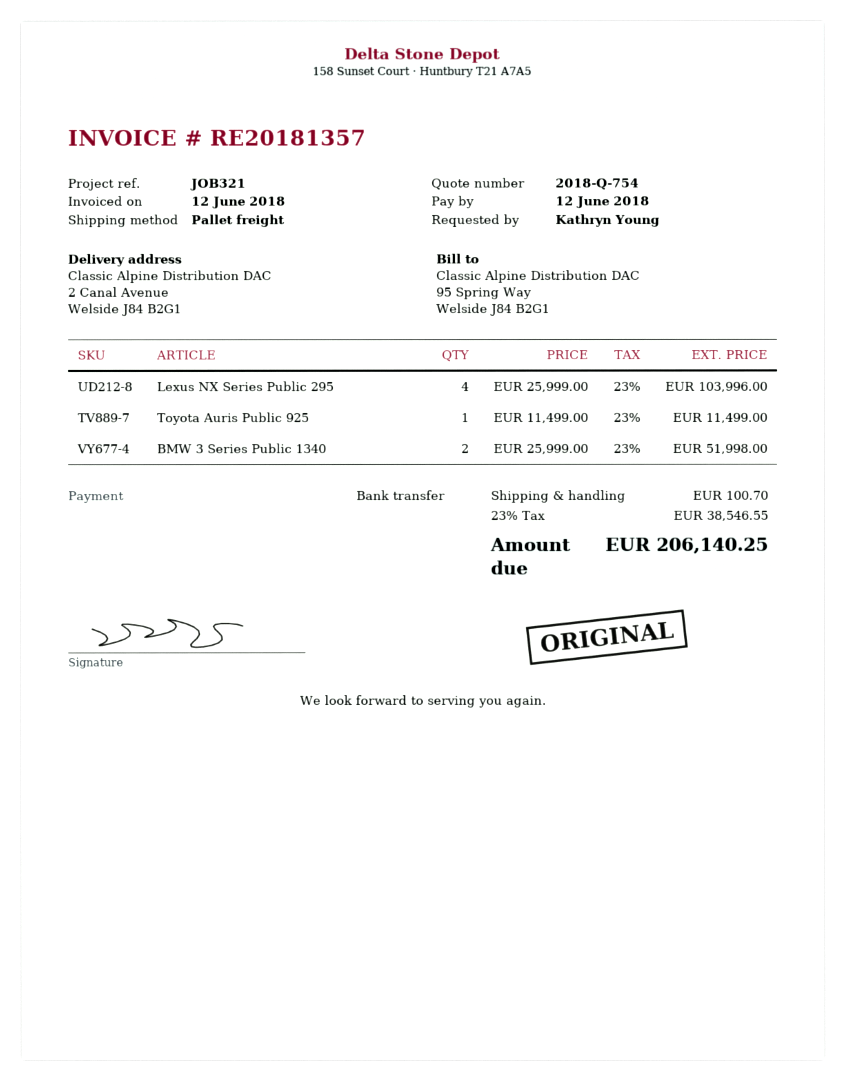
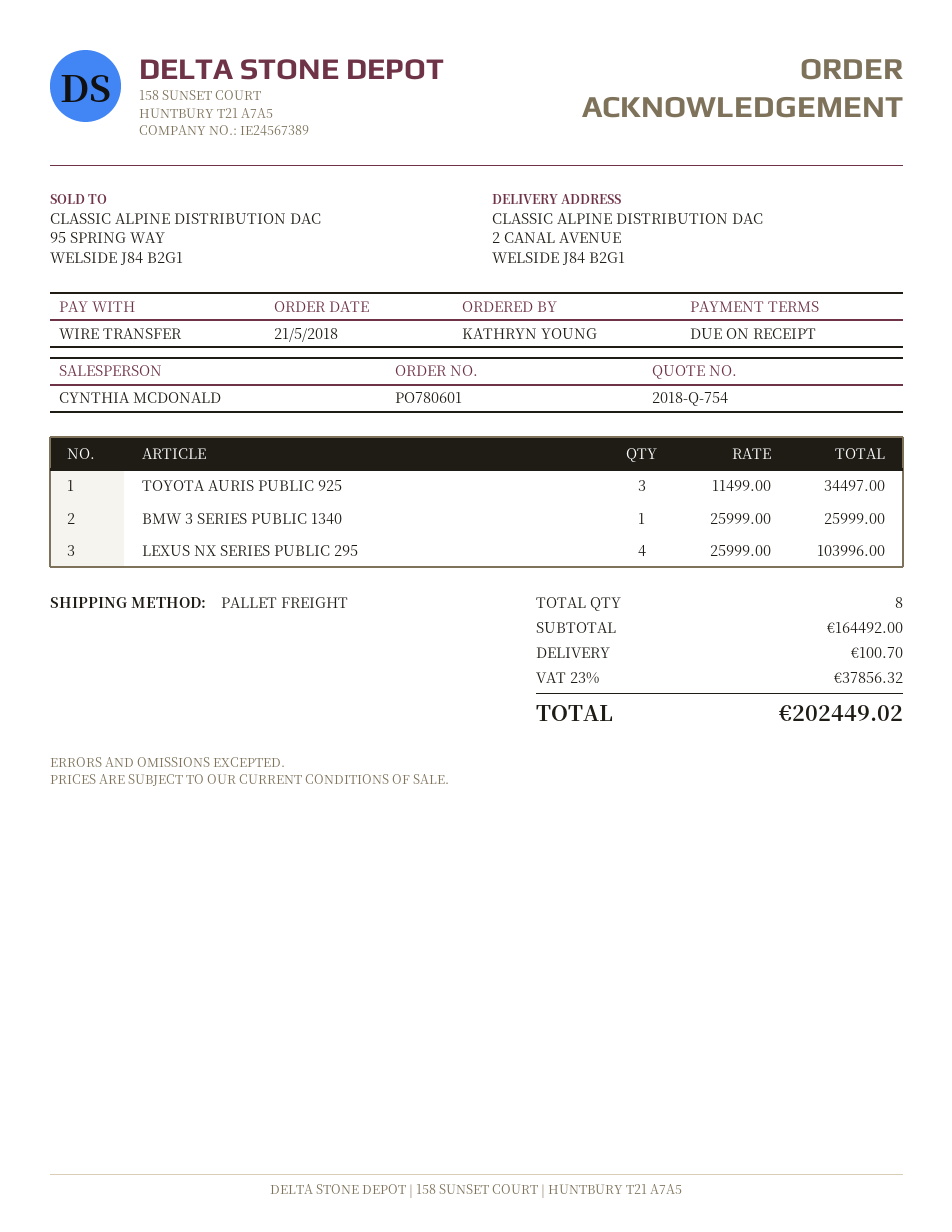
Toyota Auris Public 925: 1 x 11499.00 = 11499.00 -> 3 x 11499.00 = 34497.00
BMW 3 Series Public 1340: 2 x 25999.00 = 51998.00 -> 1 x 25999.00 = 25999.00
tax: 23% = 38546.55 -> 23% = 37856.32
total: 206140.25 -> 202449.02

